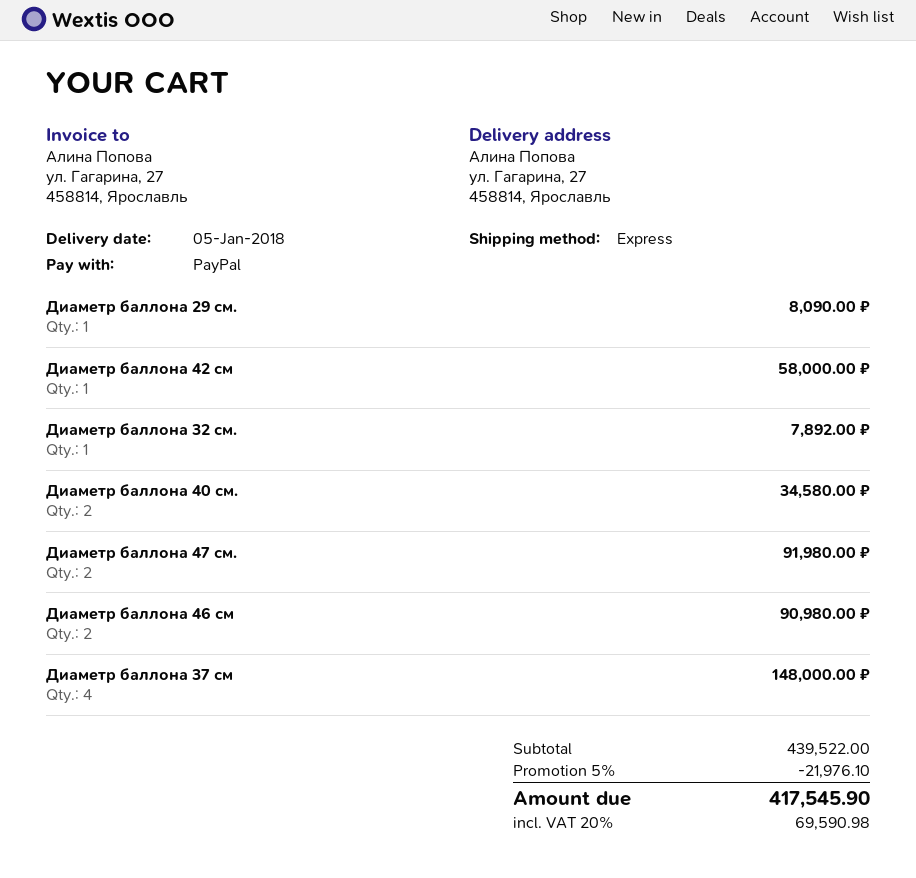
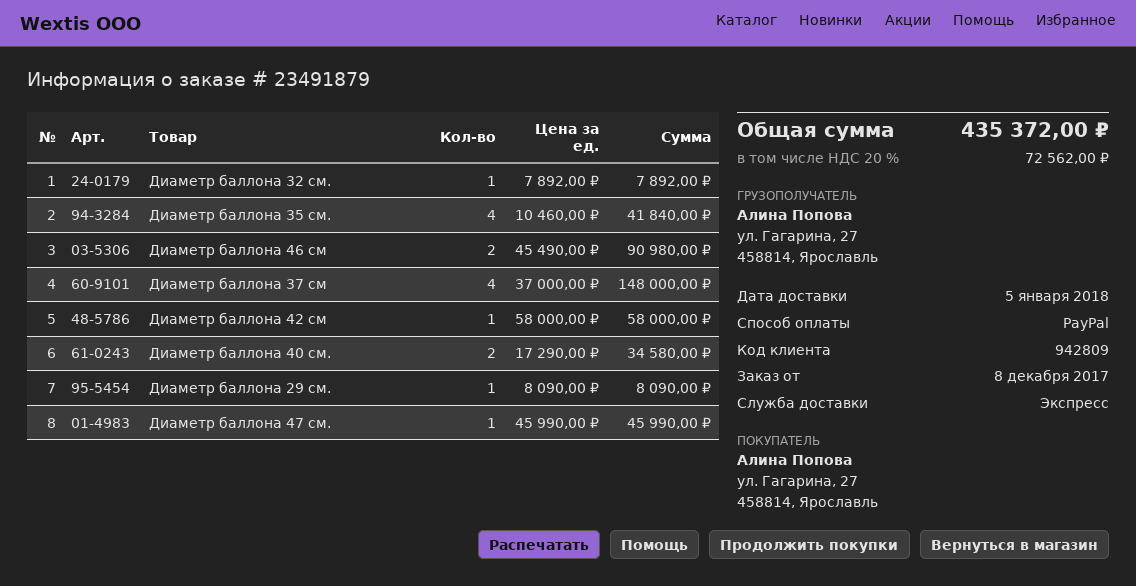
Диаметр баллона 47 см.: 2 for 91980.00 -> 1 for 45990.00
Диаметр баллона 35 см.: none -> 4 for 41840.00
discount: 5% = 21976.10 -> none
tax: 20% = 69590.98 -> 20% = 72562.00
total: 417545.90 -> 435372.00

